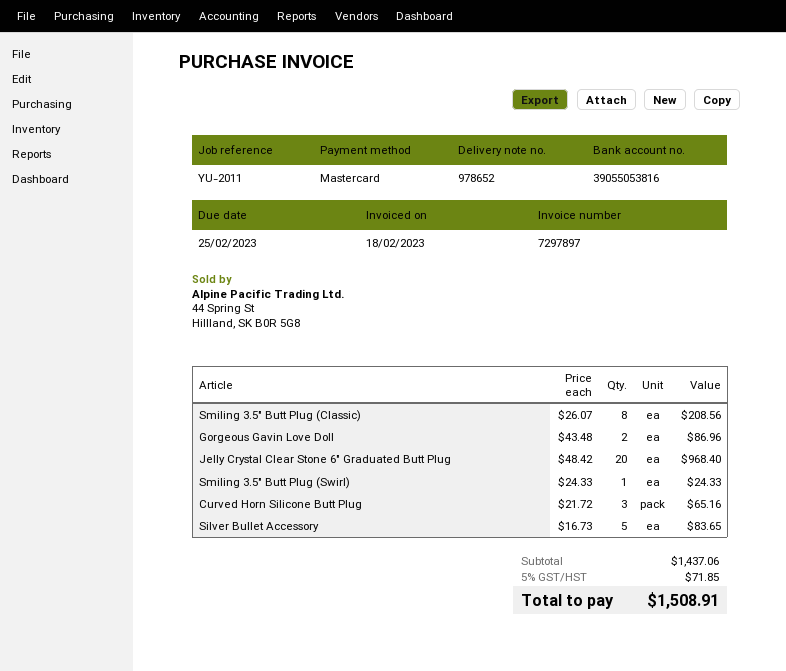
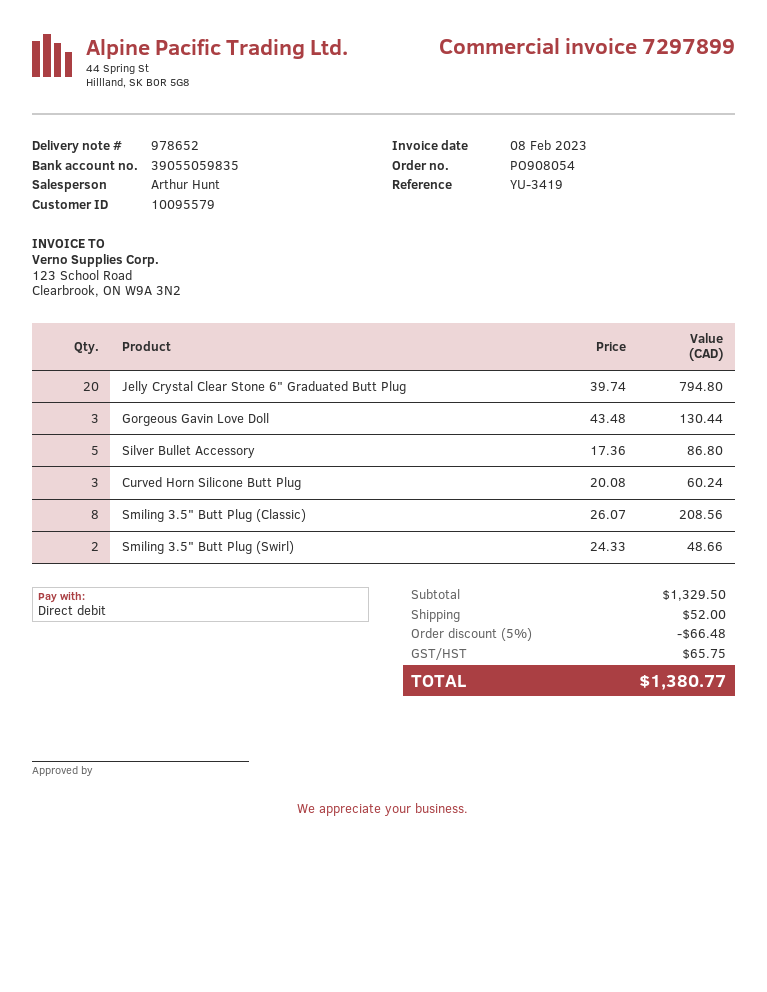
invoice number: 7297897 -> 7297899
invoice date: 2023-02-18 -> 2023-02-08
reference: YU-2011 -> YU-3419
payment method: Mastercard -> direct debit
bank account: 39055053816 -> 39055059835
Gorgeous Gavin Love Doll: 2 x 43.48 = 86.96 -> 3 x 43.48 = 130.44
Jelly Crystal Clear Stone 6" Graduated Butt Plug: 20 x 48.42 = 968.40 -> 20 x 39.74 = 794.80
Smiling 3.5" Butt Plug (Swirl): 1 x 24.33 = 24.33 -> 2 x 24.33 = 48.66
Curved Horn Silicone Butt Plug: 3 x 21.72 = 65.16 -> 3 x 20.08 = 60.24
Silver Bullet Accessory: 5 x 16.73 = 83.65 -> 5 x 17.36 = 86.80
subtotal: 1437.06 -> 1329.50
discount: none -> 5% = 66.48
shipping: none -> 52.00
tax: 71.85 -> 65.75
total: 1508.91 -> 1380.77

